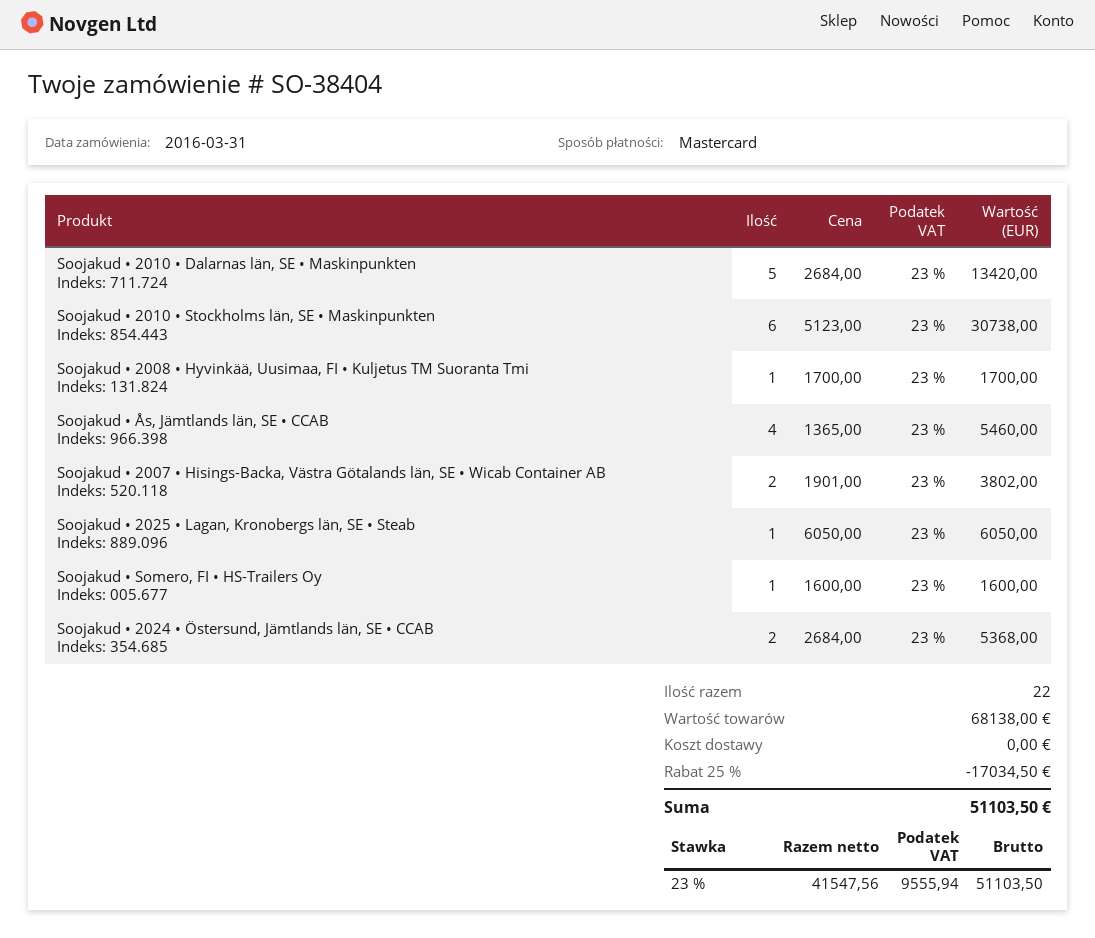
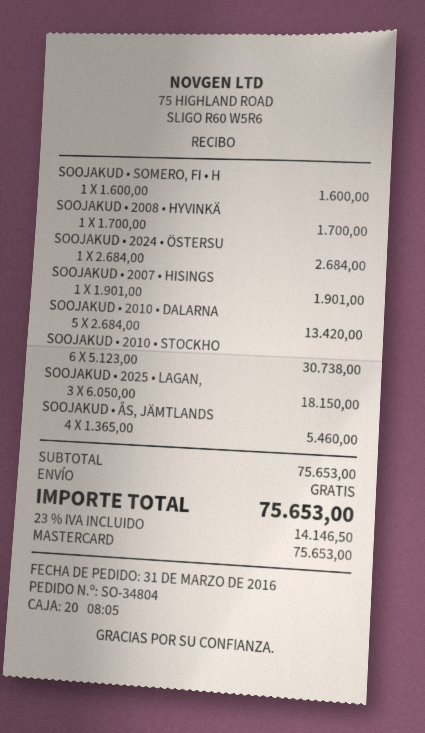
order number: SO-38404 -> SO-34804
Soojakud • 2007 • Hisings-Backa, Västra Götalands län, SE • Wicab Container AB: 2 x 1901.00 = 3802.00 -> 1 x 1901.00 = 1901.00
Soojakud • 2025 • Lagan, Kronobergs län, SE • Steab: 1 x 6050.00 = 6050.00 -> 3 x 6050.00 = 18150.00
Soojakud • 2024 • Östersund, Jämtlands län, SE • CCAB: 2 x 2684.00 = 5368.00 -> 1 x 2684.00 = 2684.00
subtotal: 68138.00 -> 75653.00
discount: 25% = 17034.50 -> none
tax: 23% = 9555.94 -> 23% = 14146.50
total: 51103.50 -> 75653.00

